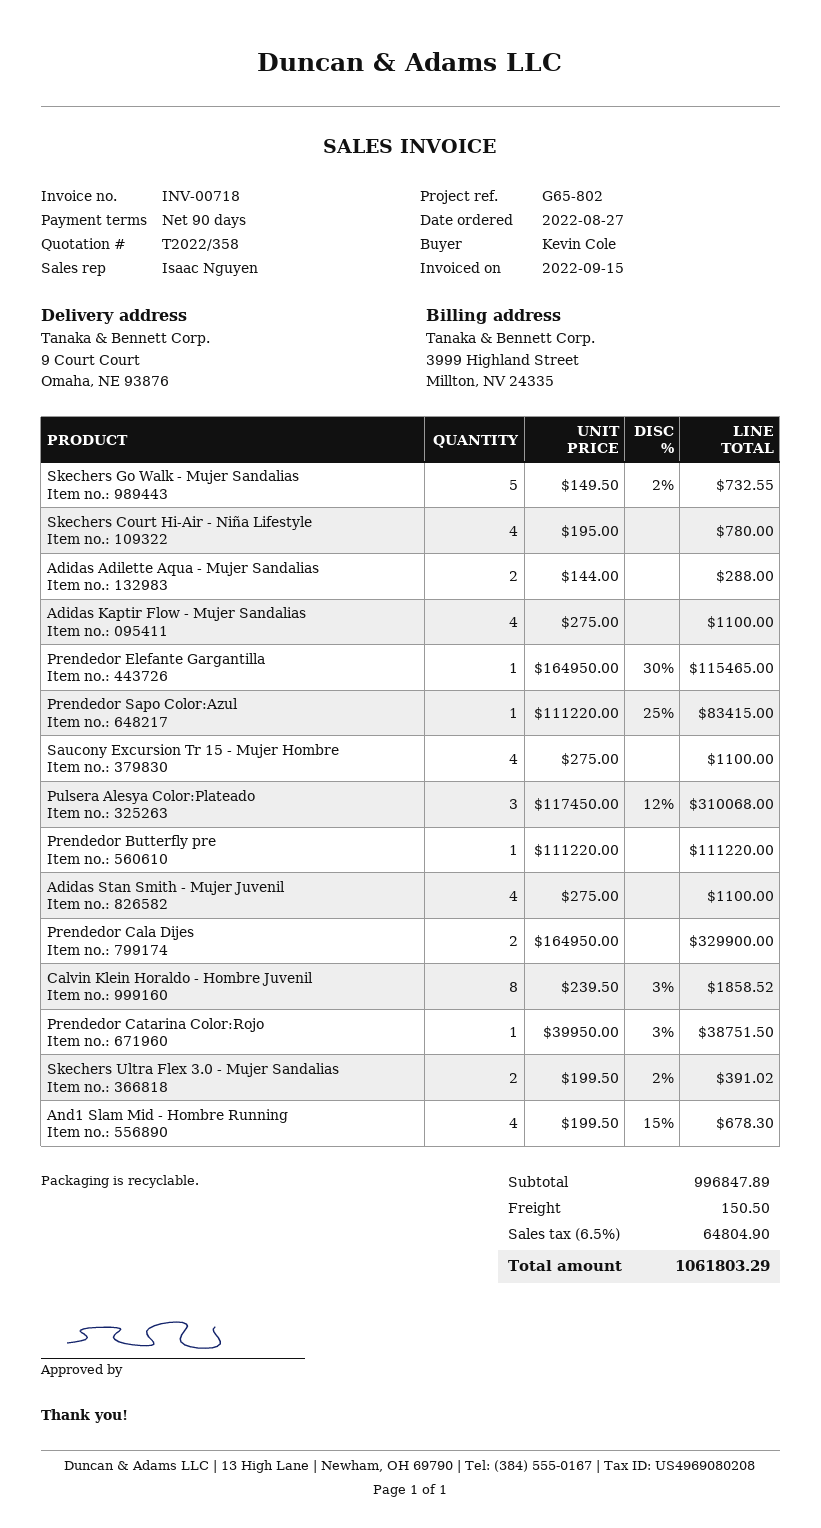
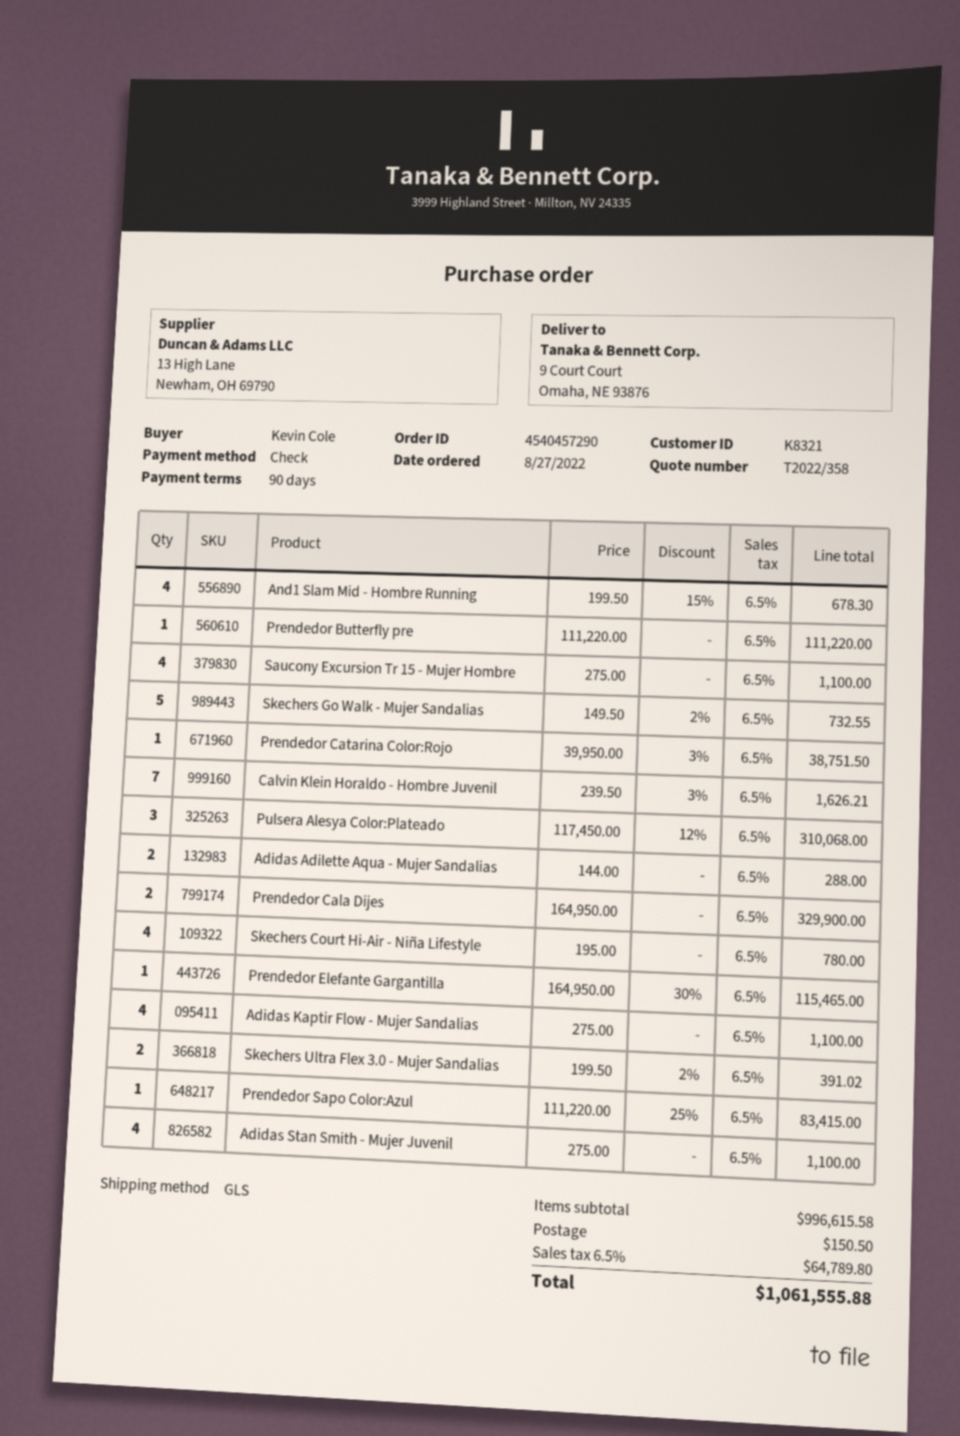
Calvin Klein Horaldo - Hombre Juvenil: 8 x 239.50 - 3% = 1858.52 -> 7 x 239.50 - 3% = 1626.21
subtotal: 996847.89 -> 996615.58
tax: 6.5% = 64804.90 -> 6.5% = 64789.80
total: 1061803.29 -> 1061555.88

